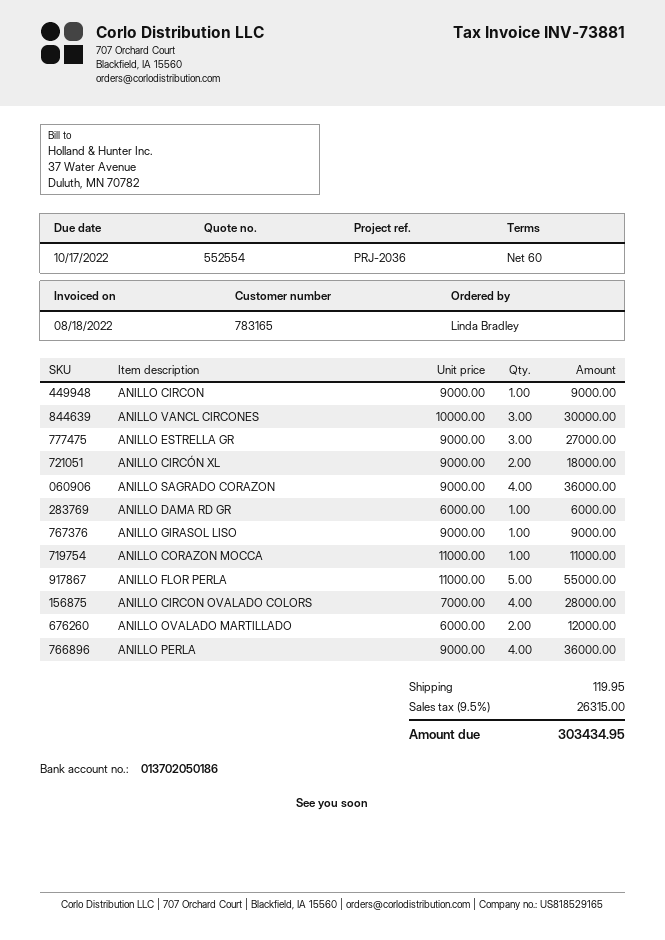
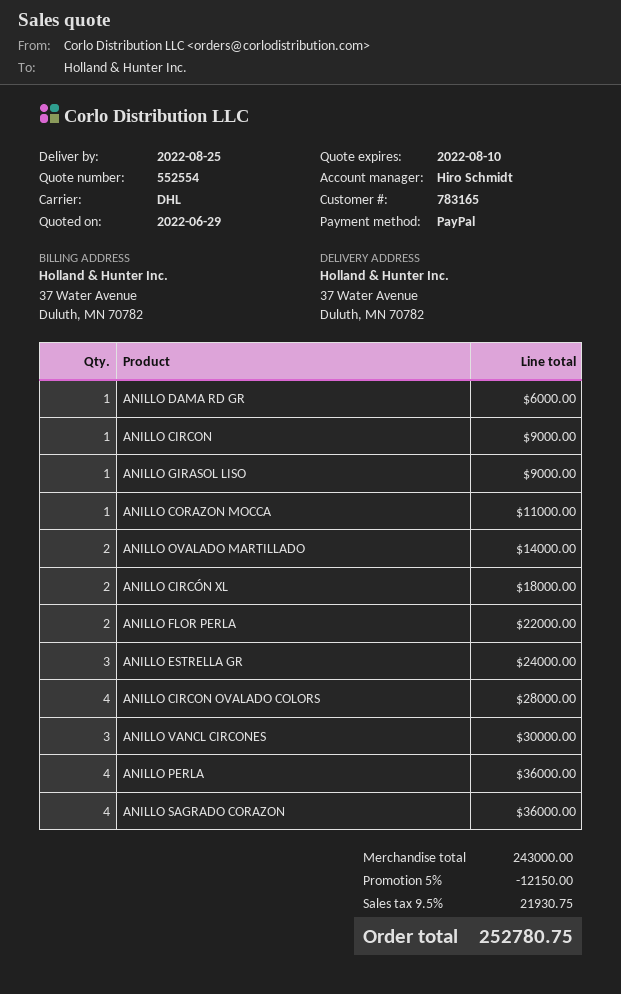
ANILLO ESTRELLA GR: 3 for 27000.00 -> 3 for 24000.00
ANILLO FLOR PERLA: 5 for 55000.00 -> 2 for 22000.00
ANILLO OVALADO MARTILLADO: 2 for 12000.00 -> 2 for 14000.00
discount: none -> 5% = 12150.00
shipping: 119.95 -> none
tax: 9.5% = 26315.00 -> 9.5% = 21930.75
total: 303434.95 -> 252780.75

